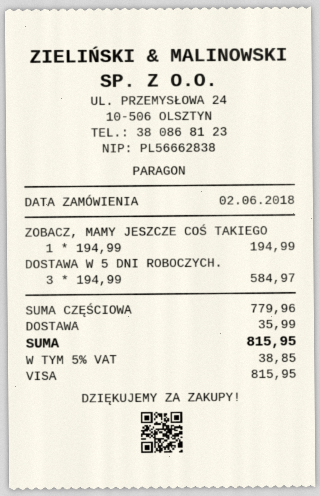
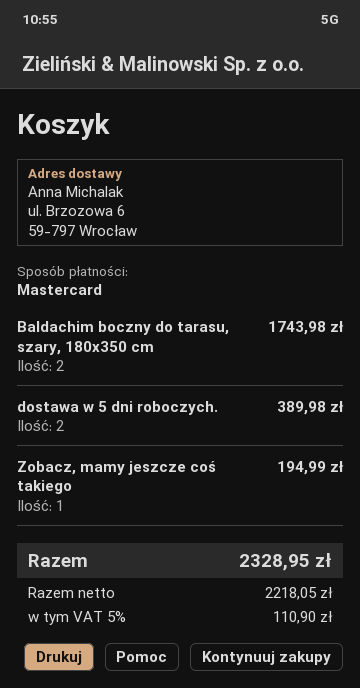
payment method: Visa -> Mastercard
DOSTAWA W 5 DNI ROBOCZYCH.: 3 for 584.97 -> 2 for 389.98
Baldachim boczny do tarasu, szary, 180x350 cm: none -> 2 for 1743.98
shipping: 35.99 -> none
tax: 5% = 38.85 -> 5% = 110.90
total: 815.95 -> 2328.95

